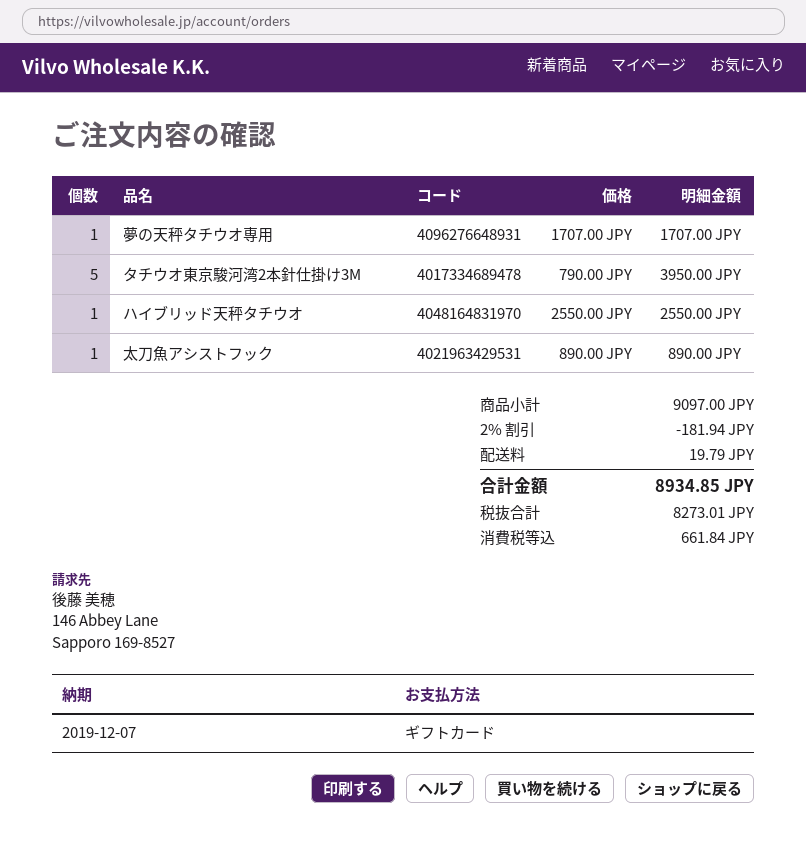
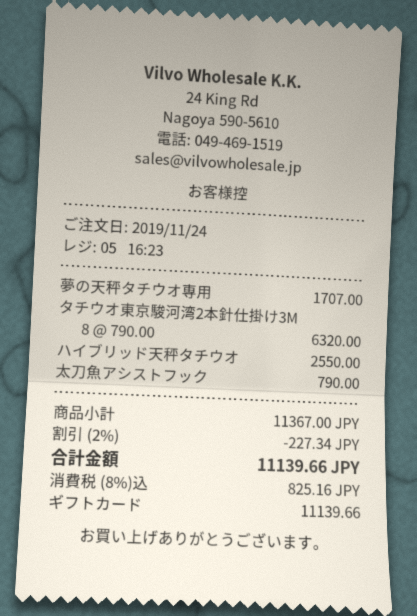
タチウオ東京駿河湾2本針仕掛け3M: 5 x 790.00 = 3950.00 -> 8 x 790.00 = 6320.00
太刀魚アシストフック: 1 x 890.00 = 890.00 -> 1 x 790.00 = 790.00
subtotal: 9097.00 -> 11367.00
discount: 2% = 181.94 -> 2% = 227.34
shipping: 19.79 -> none
tax: 661.84 -> 825.16
total: 8934.85 -> 11139.66

